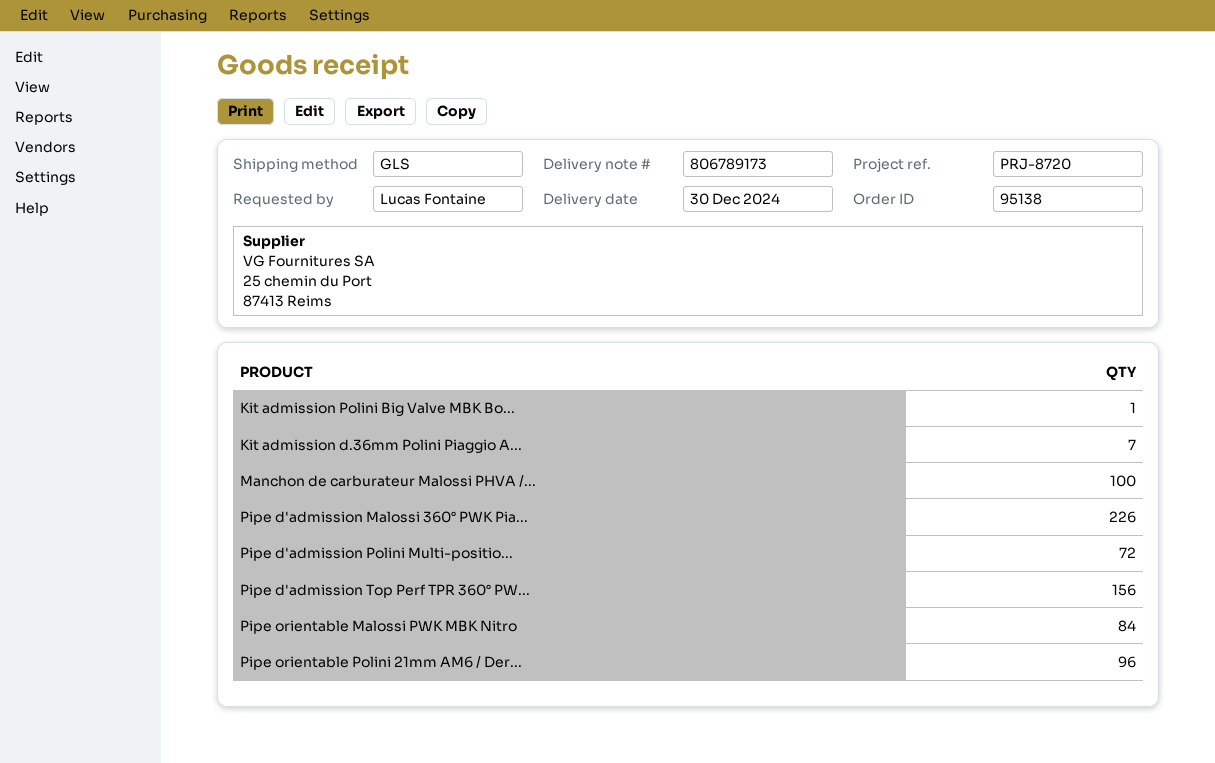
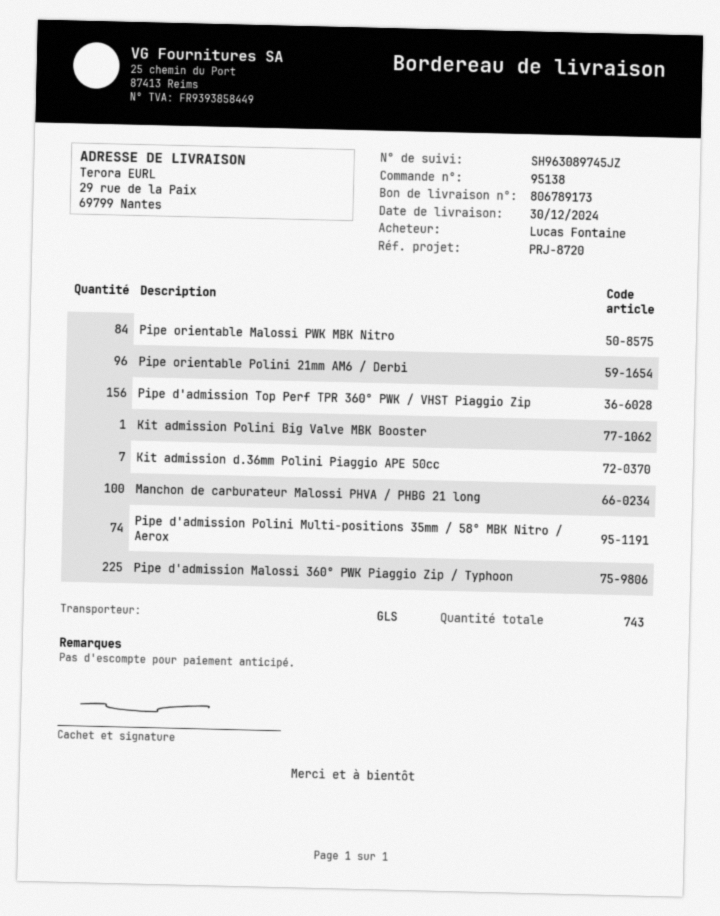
Pipe d'admission Malossi 360° PWK Pia...: 226 -> 225
Pipe d'admission Polini Multi-positio...: 72 -> 74

